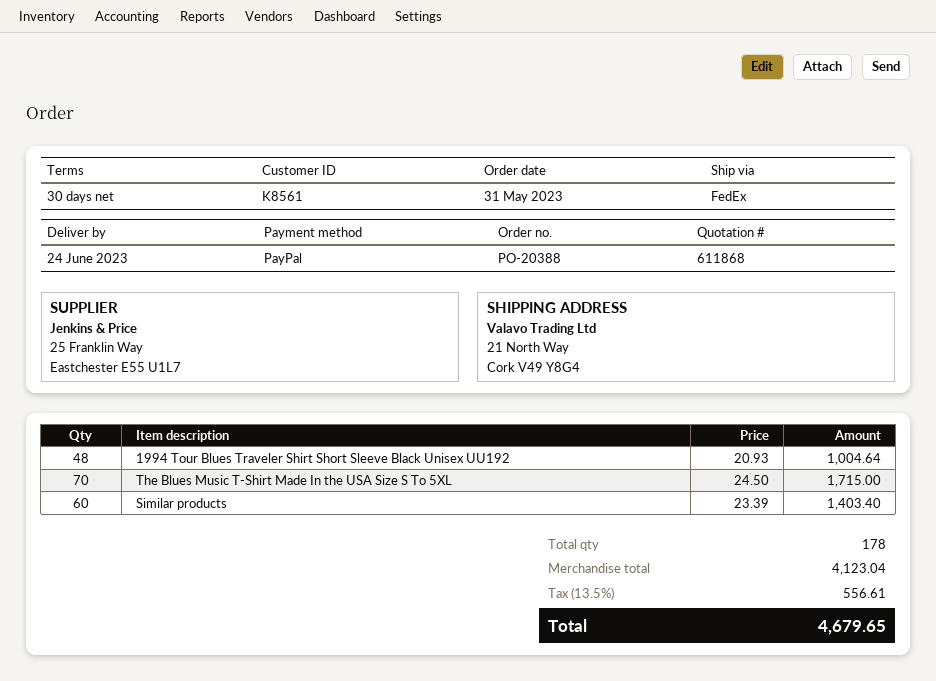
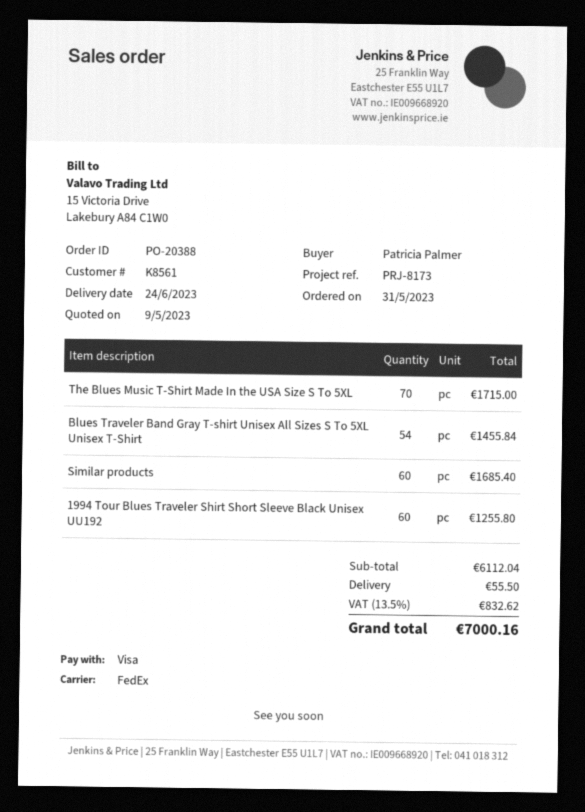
payment method: PayPal -> Visa
1994 Tour Blues Traveler Shirt Short Sleeve Black Unisex UU192: 48 for 1004.64 -> 60 for 1255.80
Similar products: 60 for 1403.40 -> 60 for 1685.40
Blues Traveler Band Gray T-shirt Unisex All Sizes S To 5XL Unisex T-Shirt: none -> 54 for 1455.84
subtotal: 4123.04 -> 6112.04
shipping: none -> 55.50
tax: 13.5% = 556.61 -> 13.5% = 832.62
total: 4679.65 -> 7000.16

